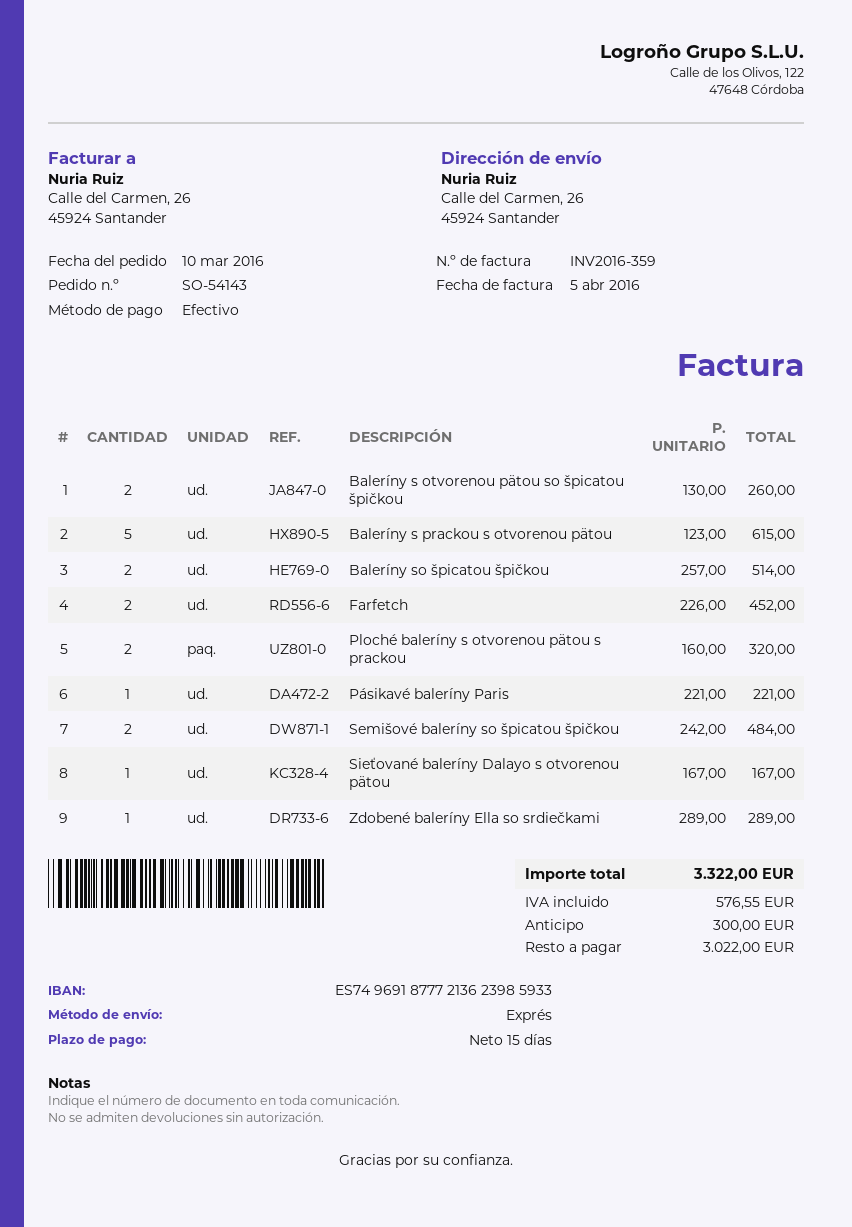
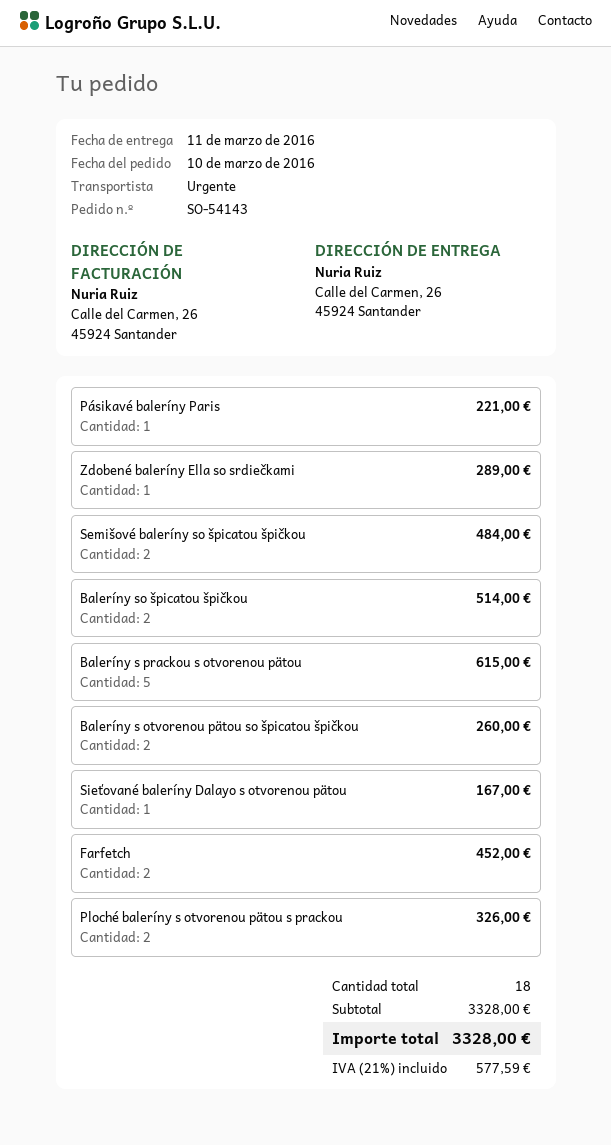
Ploché baleríny s otvorenou pätou s prackou: 2 for 320.00 -> 2 for 326.00
tax: 576.55 -> 577.59
total: 3322.00 -> 3328.00

